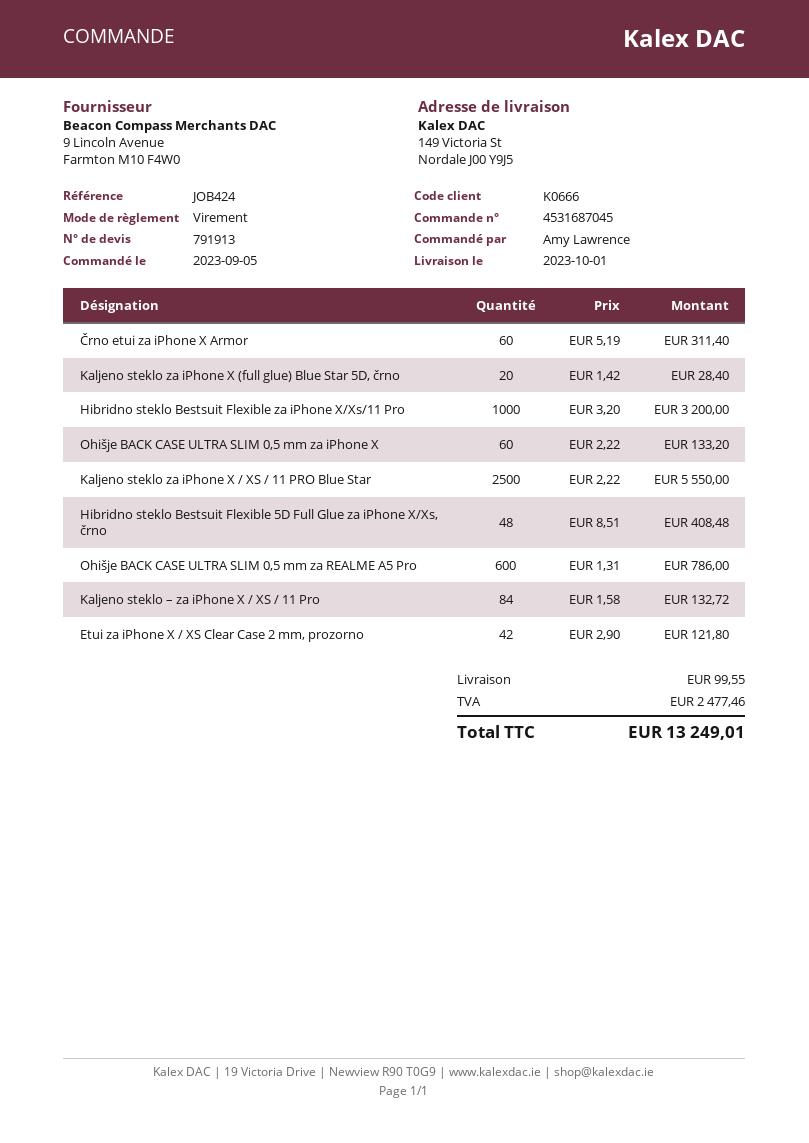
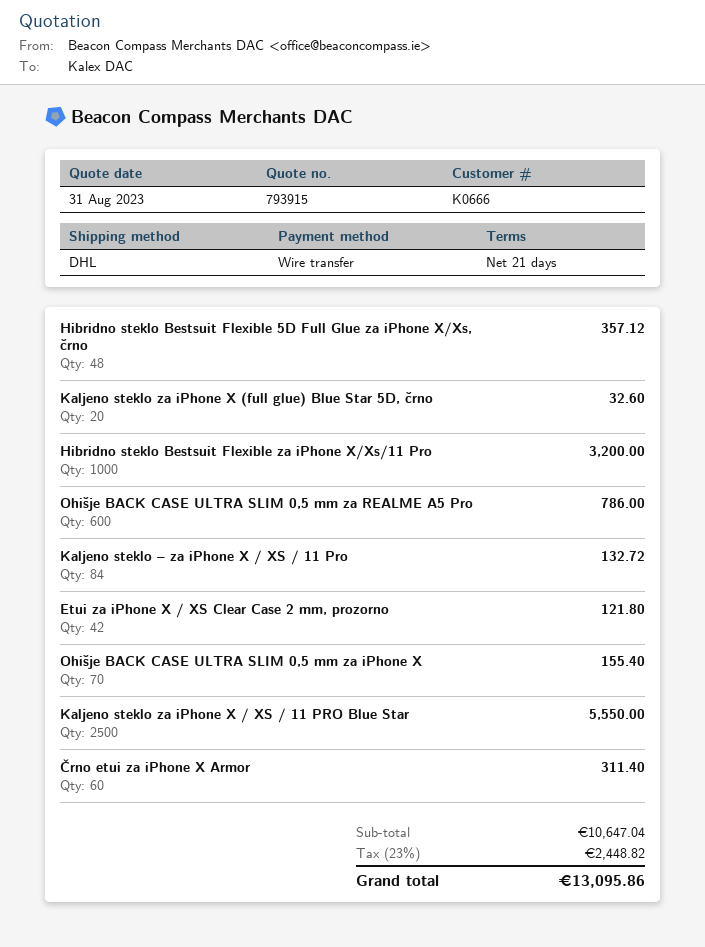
quote number: 791913 -> 793915
Kaljeno steklo za iPhone X (full glue) Blue Star 5D, črno: 20 for 28.40 -> 20 for 32.60
Ohišje BACK CASE ULTRA SLIM 0,5 mm za iPhone X: 60 for 133.20 -> 70 for 155.40
Hibridno steklo Bestsuit Flexible 5D Full Glue za iPhone X/Xs, črno: 48 for 408.48 -> 48 for 357.12
shipping: 99.55 -> none
tax: 2477.46 -> 2448.82
total: 13249.01 -> 13095.86

